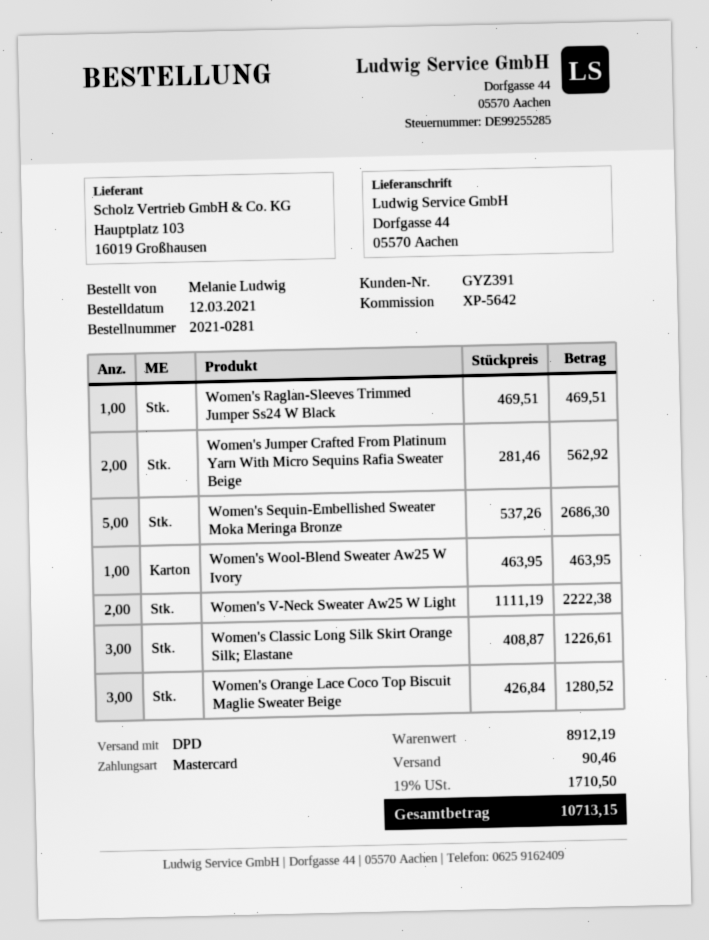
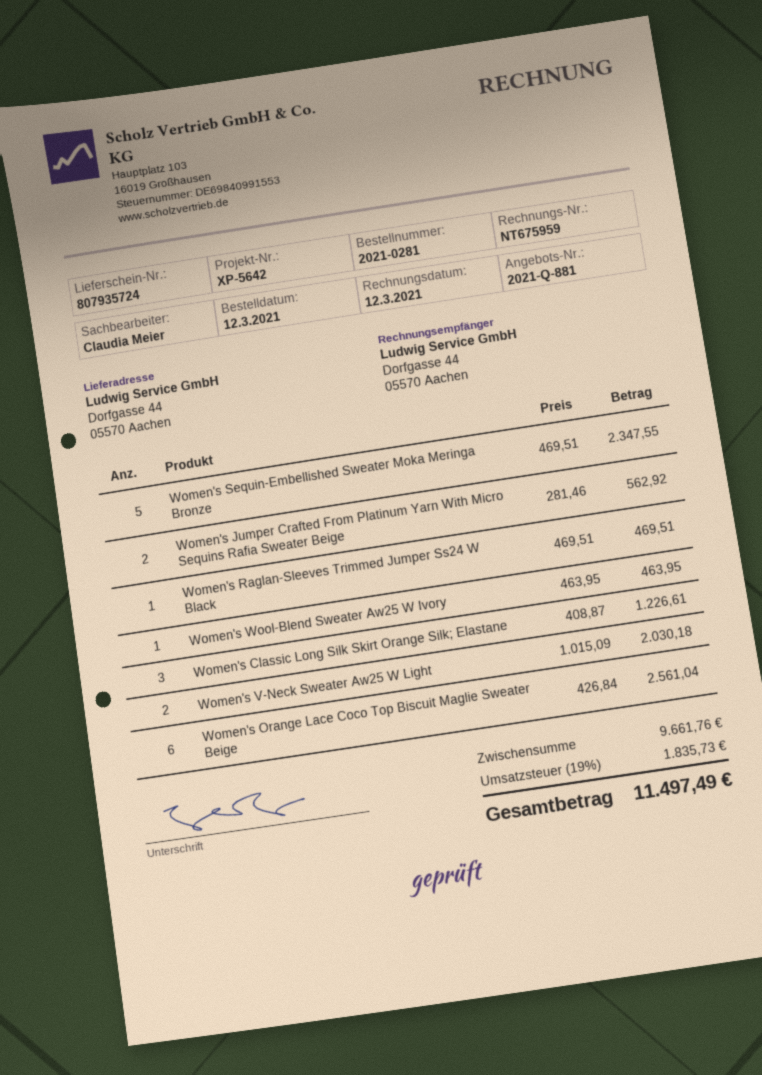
Women's Sequin-Embellished Sweater Moka Meringa Bronze: 5 x 537.26 = 2686.30 -> 5 x 469.51 = 2347.55
Women's V-Neck Sweater Aw25 W Light: 2 x 1111.19 = 2222.38 -> 2 x 1015.09 = 2030.18
Women's Orange Lace Coco Top Biscuit Maglie Sweater Beige: 3 x 426.84 = 1280.52 -> 6 x 426.84 = 2561.04
subtotal: 8912.19 -> 9661.76
shipping: 90.46 -> none
tax: 19% = 1710.50 -> 19% = 1835.73
total: 10713.15 -> 11497.49

